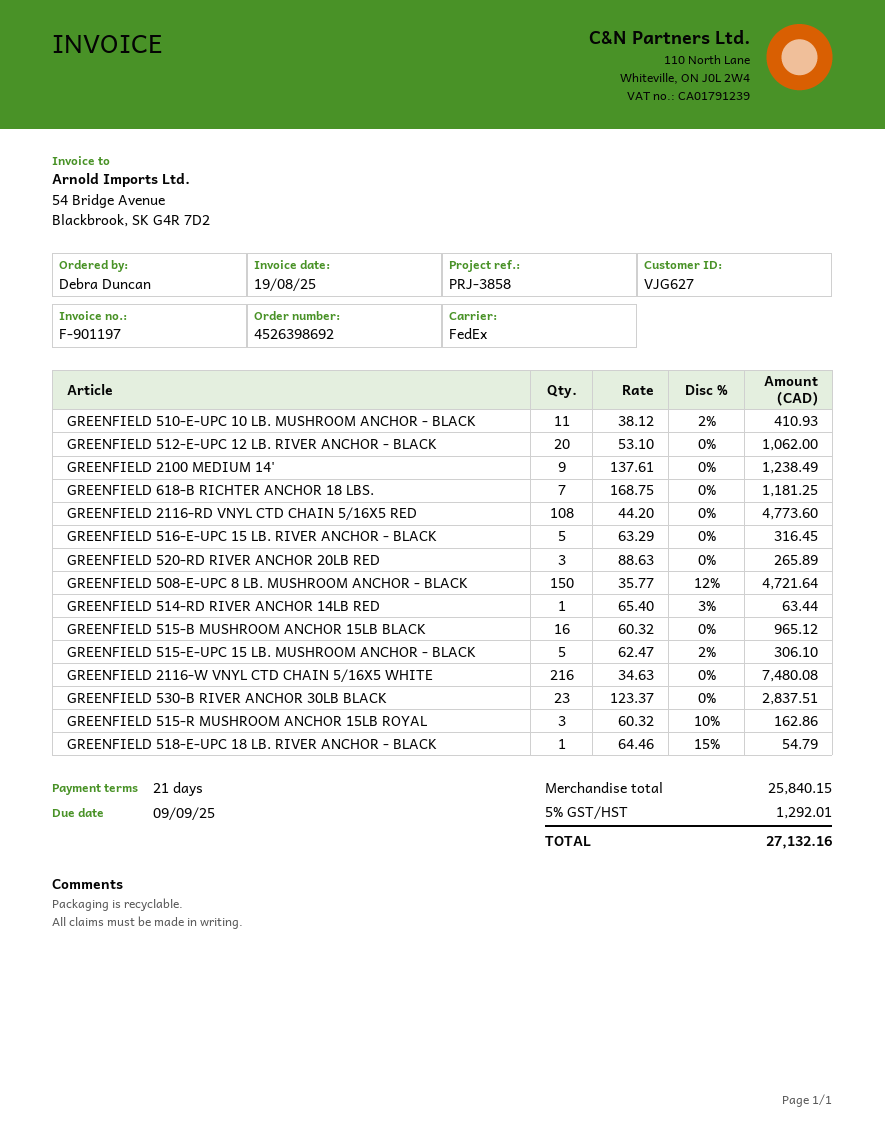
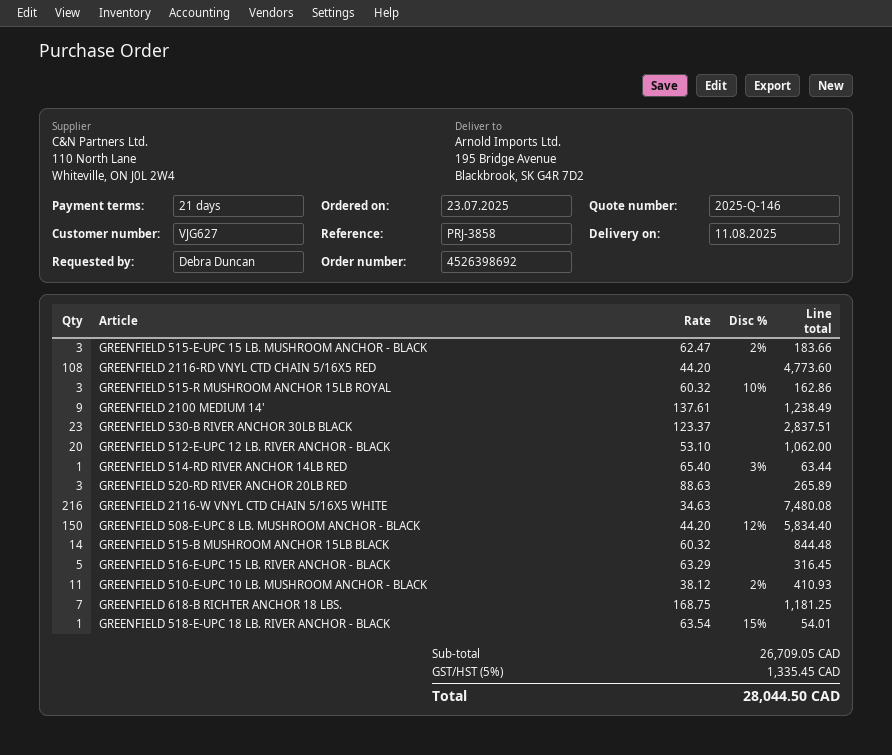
GREENFIELD 508-E-UPC 8 LB. MUSHROOM ANCHOR - BLACK: 150 x 35.77 - 12% = 4721.64 -> 150 x 44.20 - 12% = 5834.40
GREENFIELD 515-B MUSHROOM ANCHOR 15LB BLACK: 16 x 60.32 = 965.12 -> 14 x 60.32 = 844.48
GREENFIELD 515-E-UPC 15 LB. MUSHROOM ANCHOR - BLACK: 5 x 62.47 - 2% = 306.10 -> 3 x 62.47 - 2% = 183.66
GREENFIELD 518-E-UPC 18 LB. RIVER ANCHOR - BLACK: 1 x 64.46 - 15% = 54.79 -> 1 x 63.54 - 15% = 54.01
subtotal: 25840.15 -> 26709.05
tax: 5% = 1292.01 -> 5% = 1335.45
total: 27132.16 -> 28044.50

